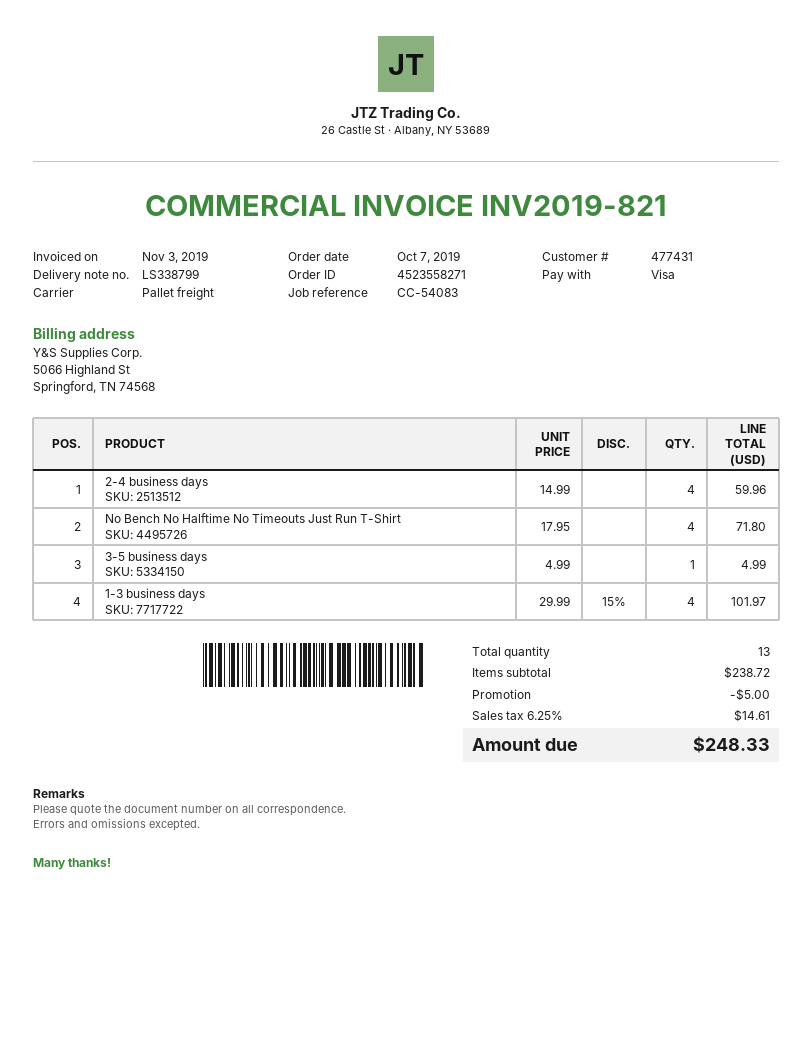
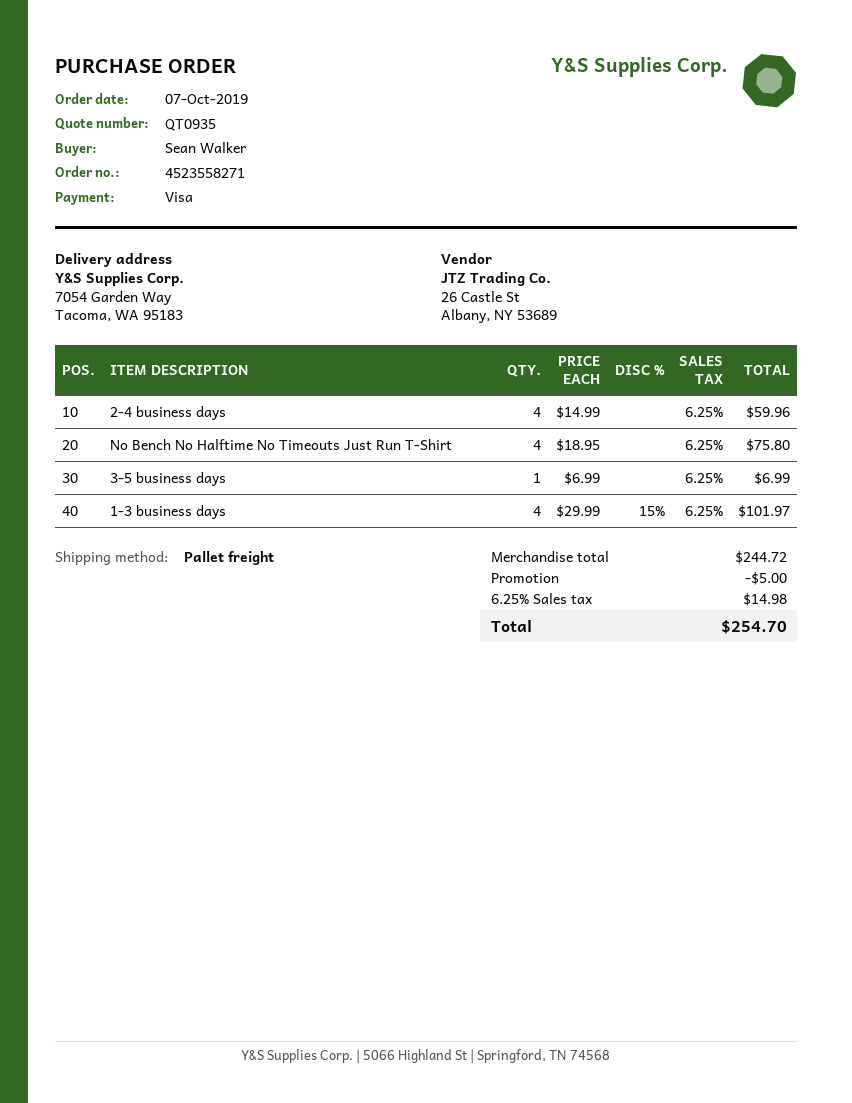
No Bench No Halftime No Timeouts Just Run T-Shirt: 4 x 17.95 = 71.80 -> 4 x 18.95 = 75.80
3-5 business days: 1 x 4.99 = 4.99 -> 1 x 6.99 = 6.99
subtotal: 238.72 -> 244.72
tax: 6.25% = 14.61 -> 6.25% = 14.98
total: 248.33 -> 254.70

